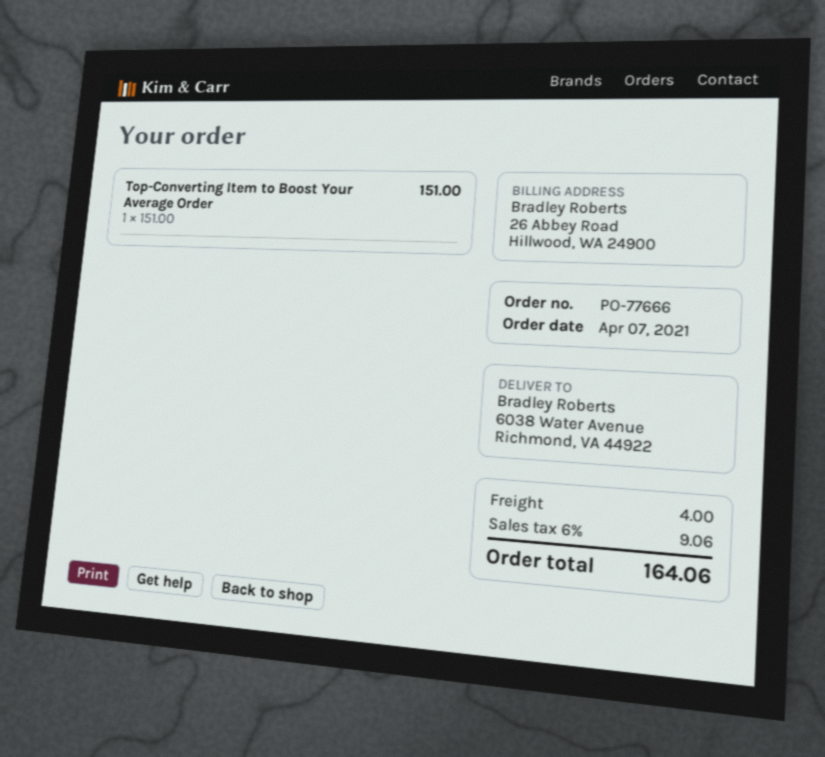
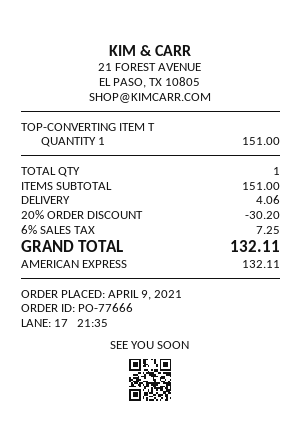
order date: 2021-04-07 -> 2021-04-09
discount: none -> 20% = 30.20
shipping: 4.00 -> 4.06
tax: 6% = 9.06 -> 6% = 7.25
total: 164.06 -> 132.11

